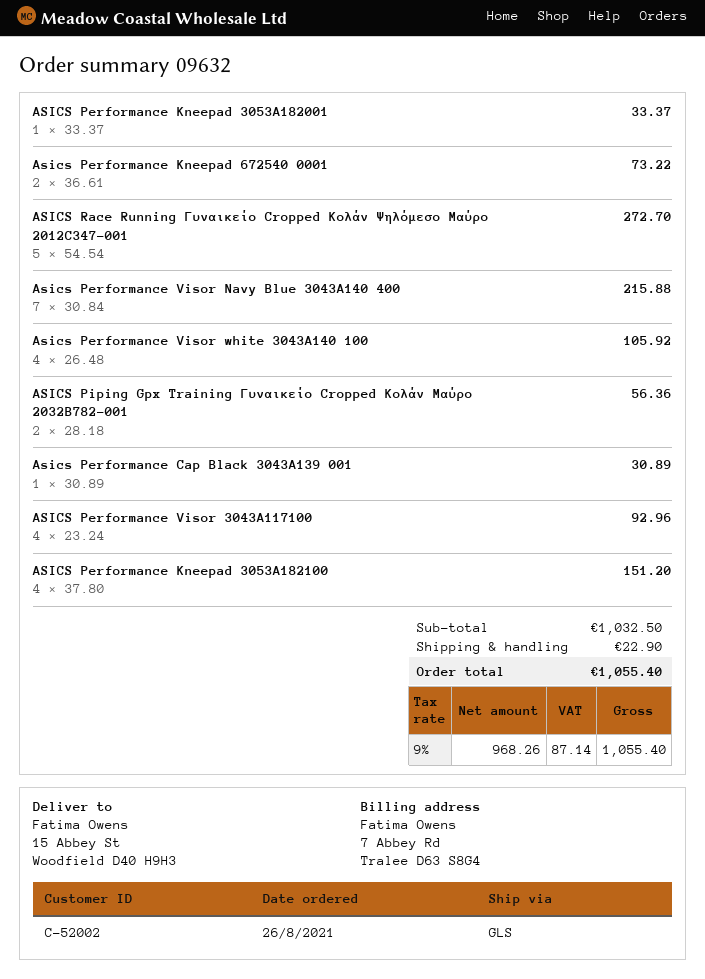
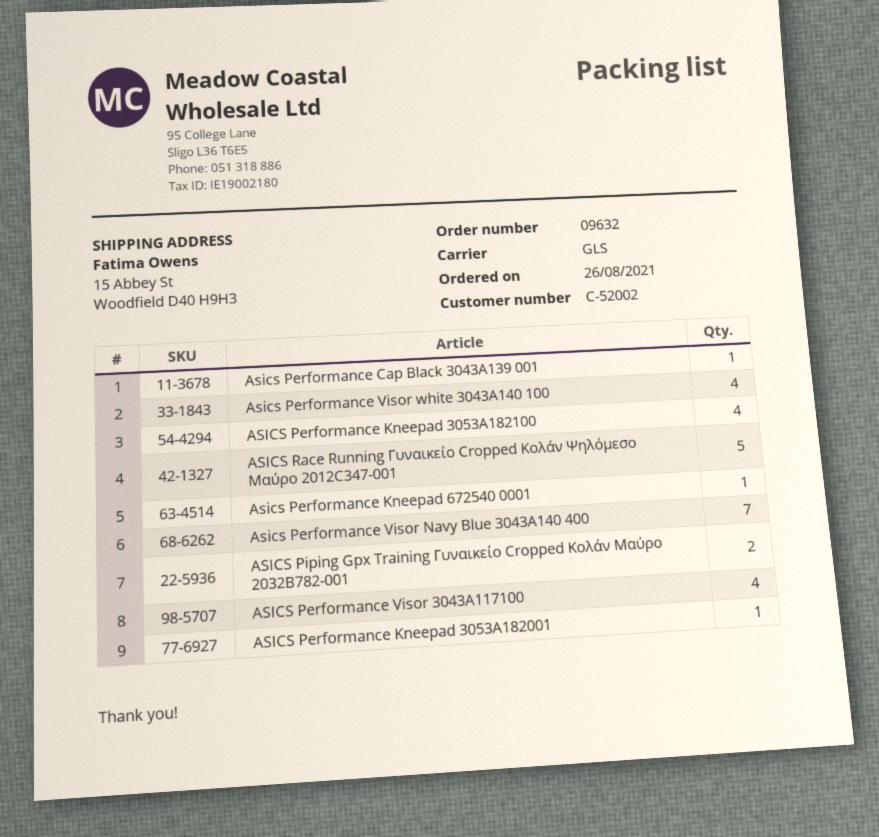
Asics Performance Kneepad 672540 0001: 2 -> 1

